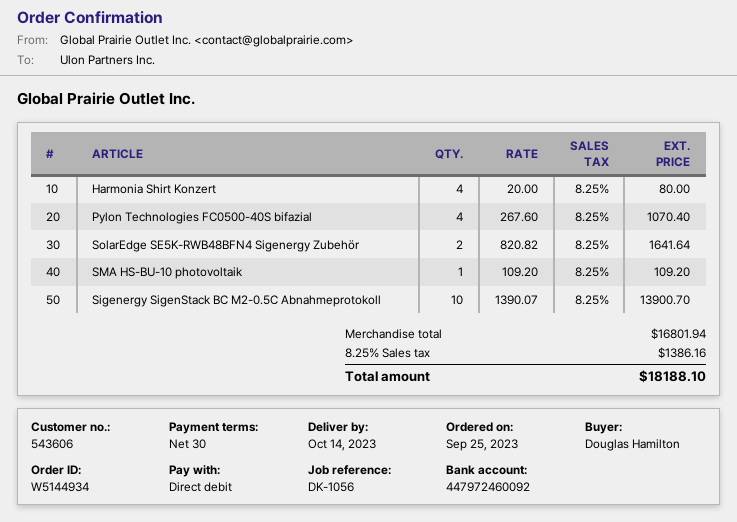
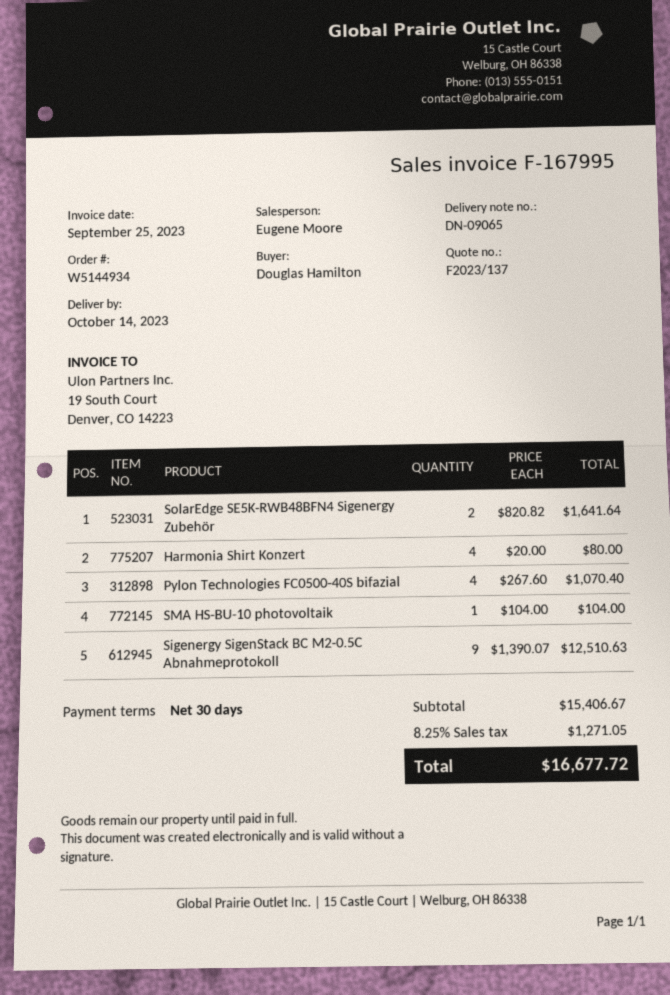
SMA HS-BU-10 photovoltaik: 1 x 109.20 = 109.20 -> 1 x 104.00 = 104.00
Sigenergy SigenStack BC M2-0.5C Abnahmeprotokoll: 10 x 1390.07 = 13900.70 -> 9 x 1390.07 = 12510.63
subtotal: 16801.94 -> 15406.67
tax: 8.25% = 1386.16 -> 8.25% = 1271.05
total: 18188.10 -> 16677.72

